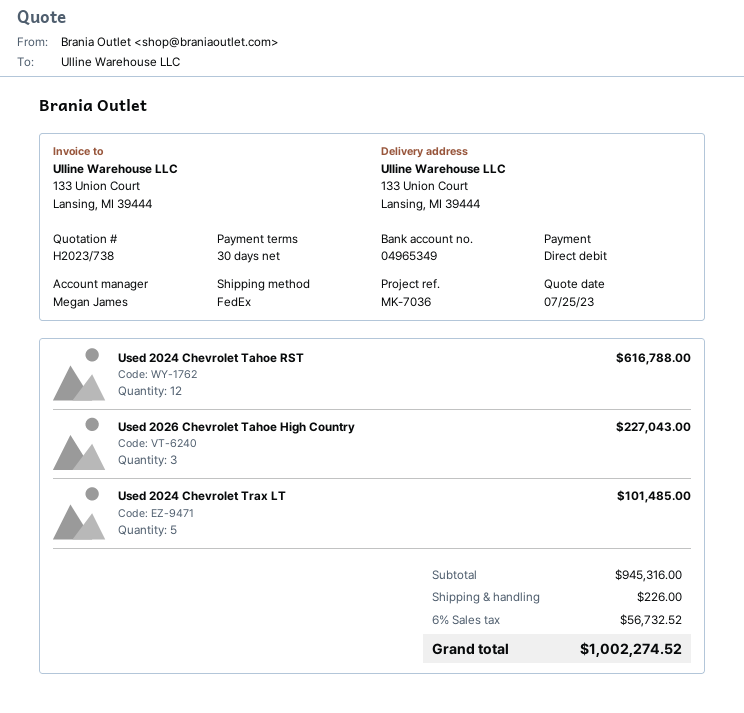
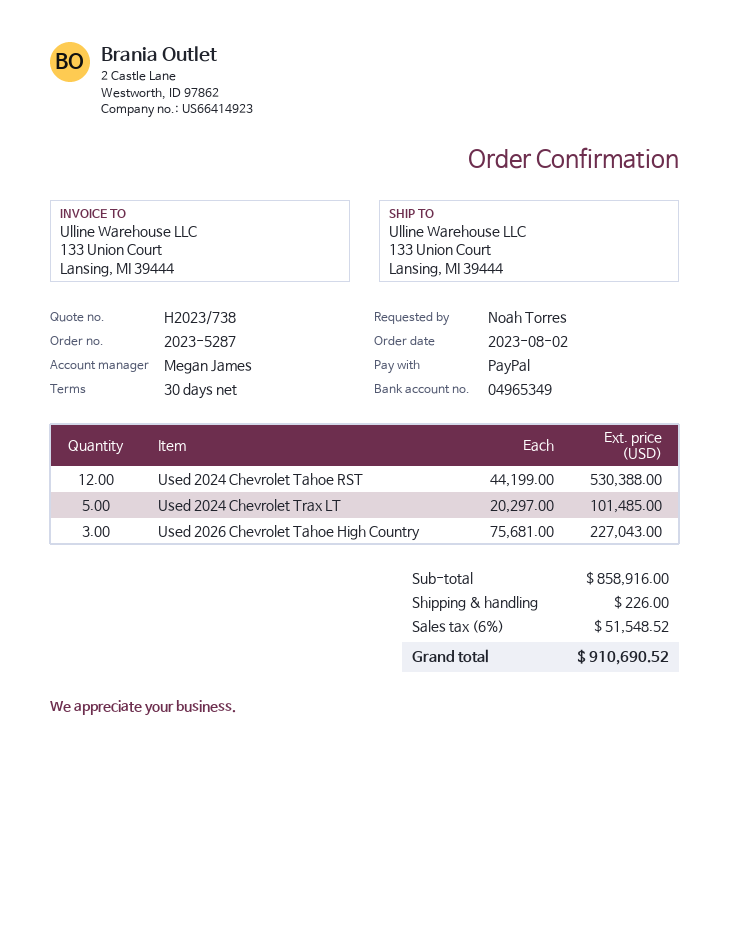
payment method: direct debit -> PayPal
Used 2024 Chevrolet Tahoe RST: 12 for 616788.00 -> 12 for 530388.00
subtotal: 945316.00 -> 858916.00
tax: 6% = 56732.52 -> 6% = 51548.52
total: 1002274.52 -> 910690.52

